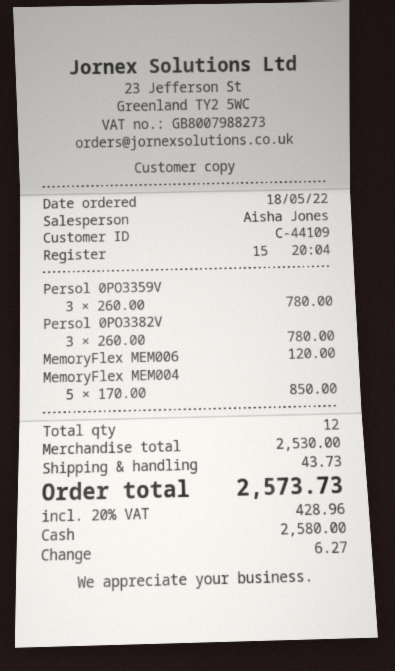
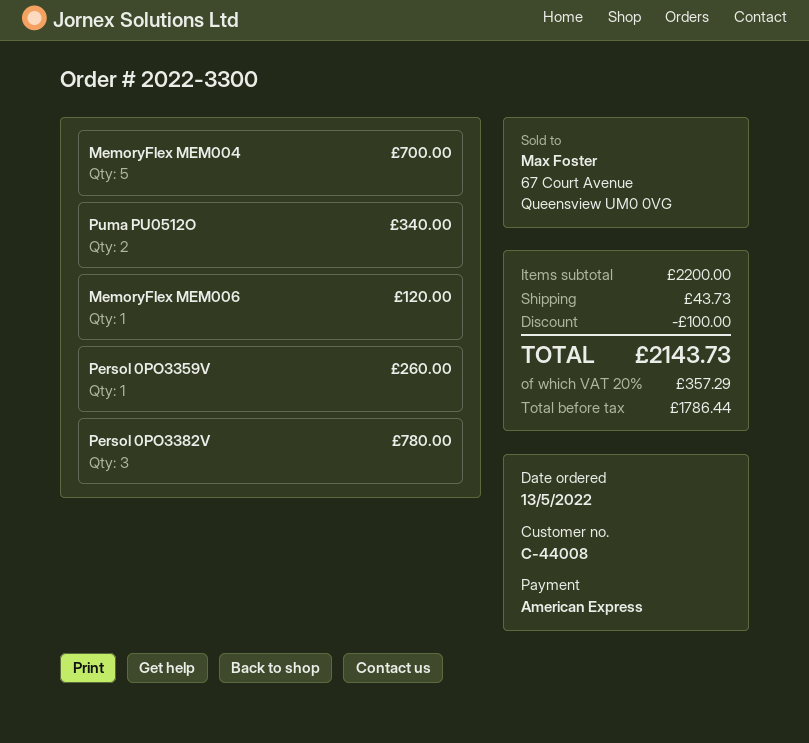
order date: 2022-05-18 -> 2022-05-13
customer number: C-44109 -> C-44008
payment method: cash -> American Express
Persol 0PO3359V: 3 for 780.00 -> 1 for 260.00
MemoryFlex MEM004: 5 for 850.00 -> 5 for 700.00
Puma PU0512O: none -> 2 for 340.00
subtotal: 2530.00 -> 2200.00
discount: none -> 100.00
tax: 20% = 428.96 -> 20% = 357.29
total: 2573.73 -> 2143.73

